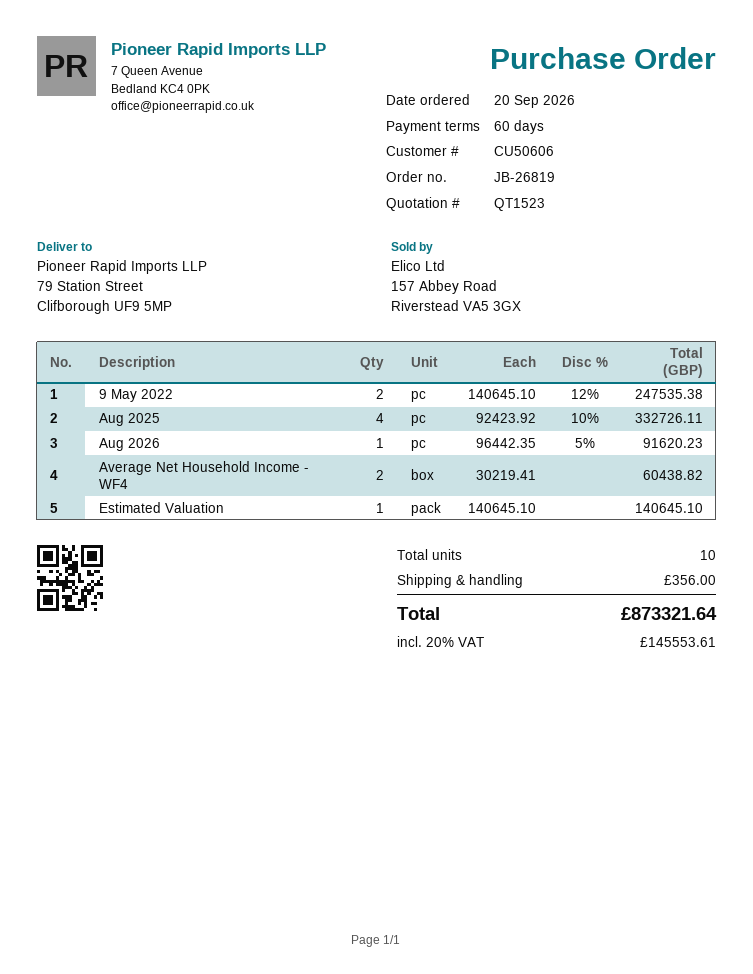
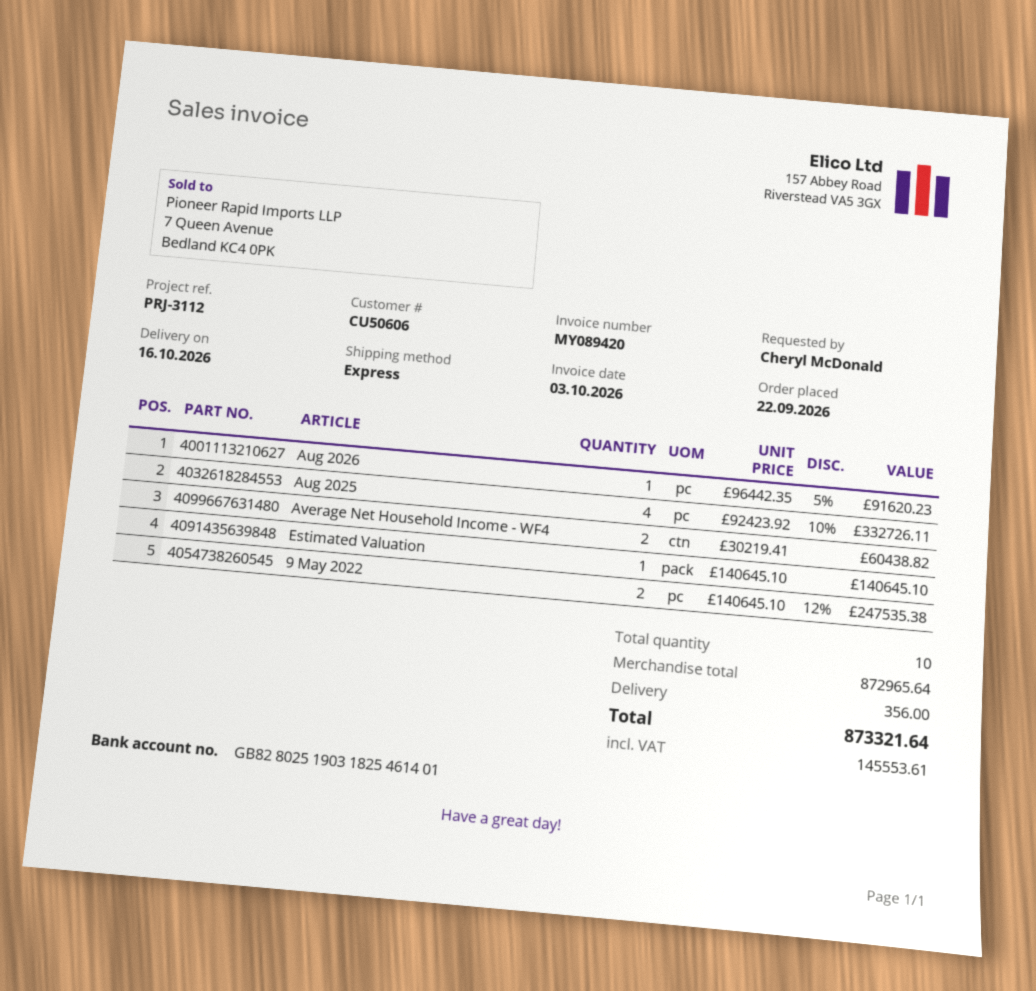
order date: 2026-09-20 -> 2026-09-22

